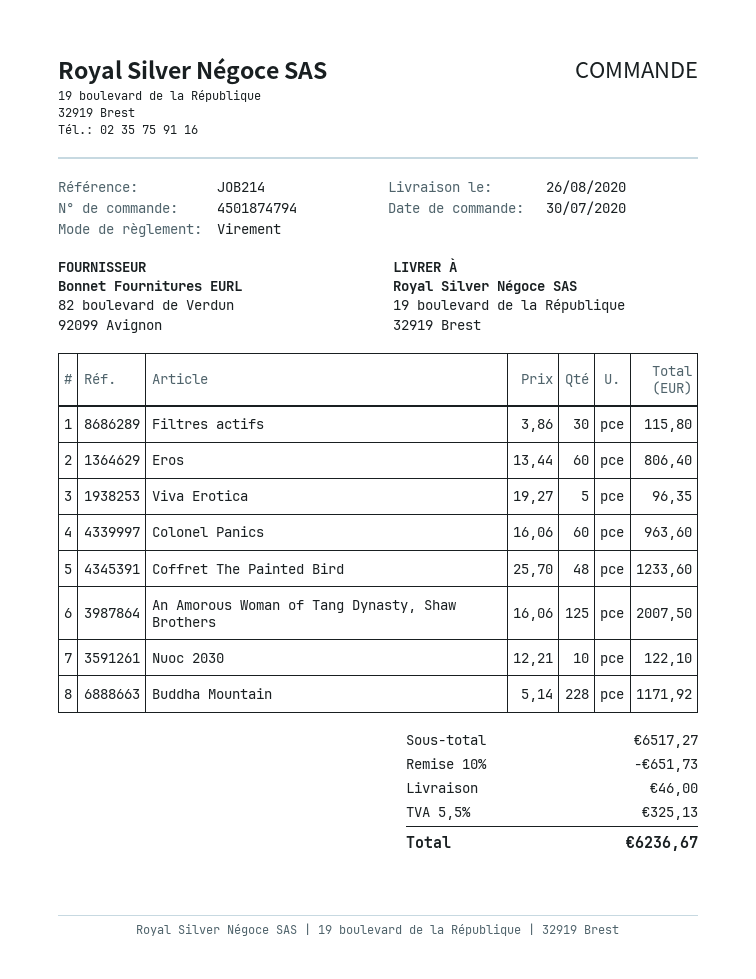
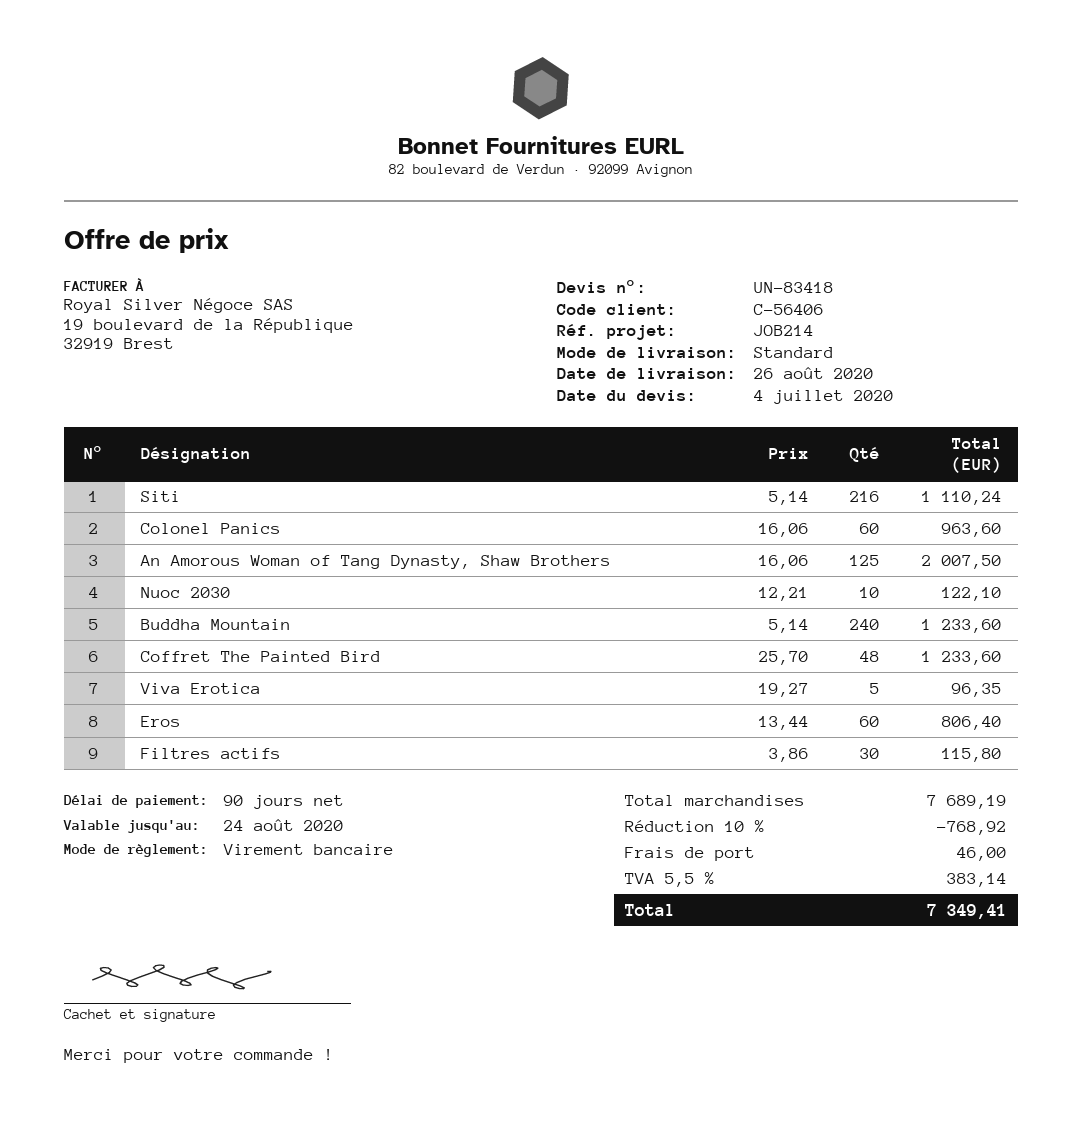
Buddha Mountain: 228 x 5.14 = 1171.92 -> 240 x 5.14 = 1233.60
Siti: none -> 216 x 5.14 = 1110.24
subtotal: 6517.27 -> 7689.19
discount: 10% = 651.73 -> 10% = 768.92
tax: 5.5% = 325.13 -> 5.5% = 383.14
total: 6236.67 -> 7349.41

